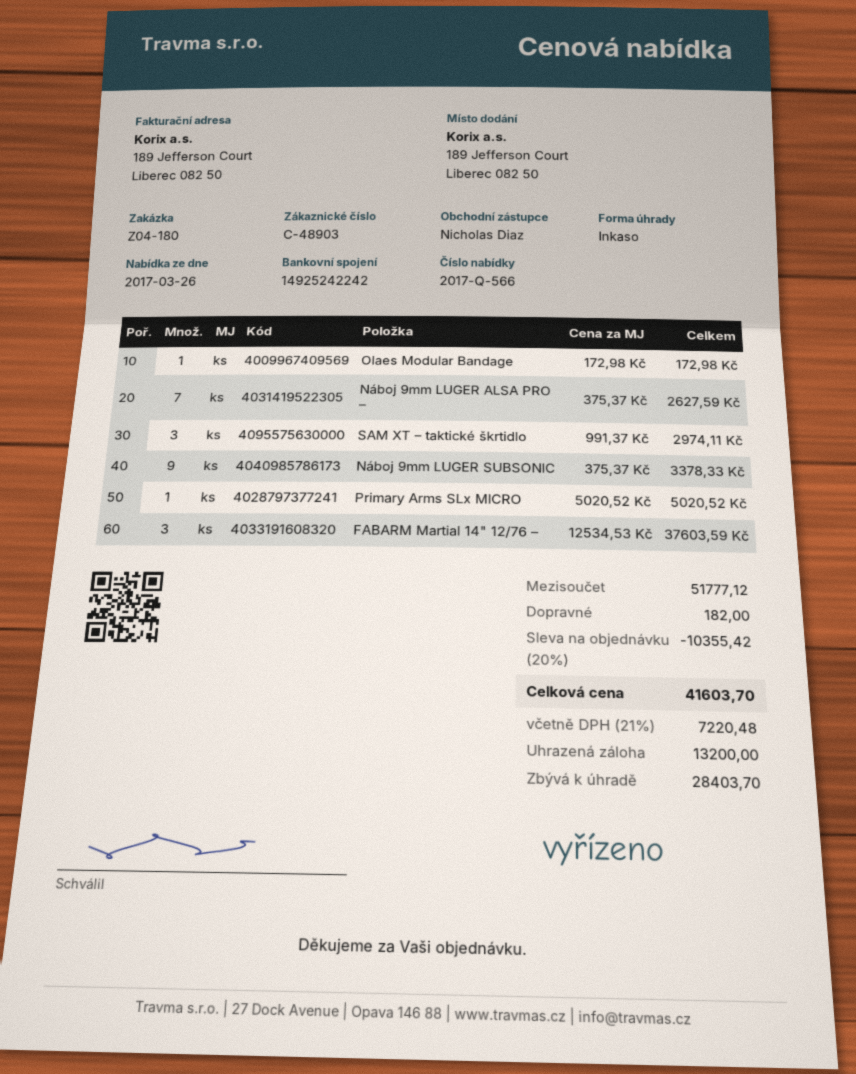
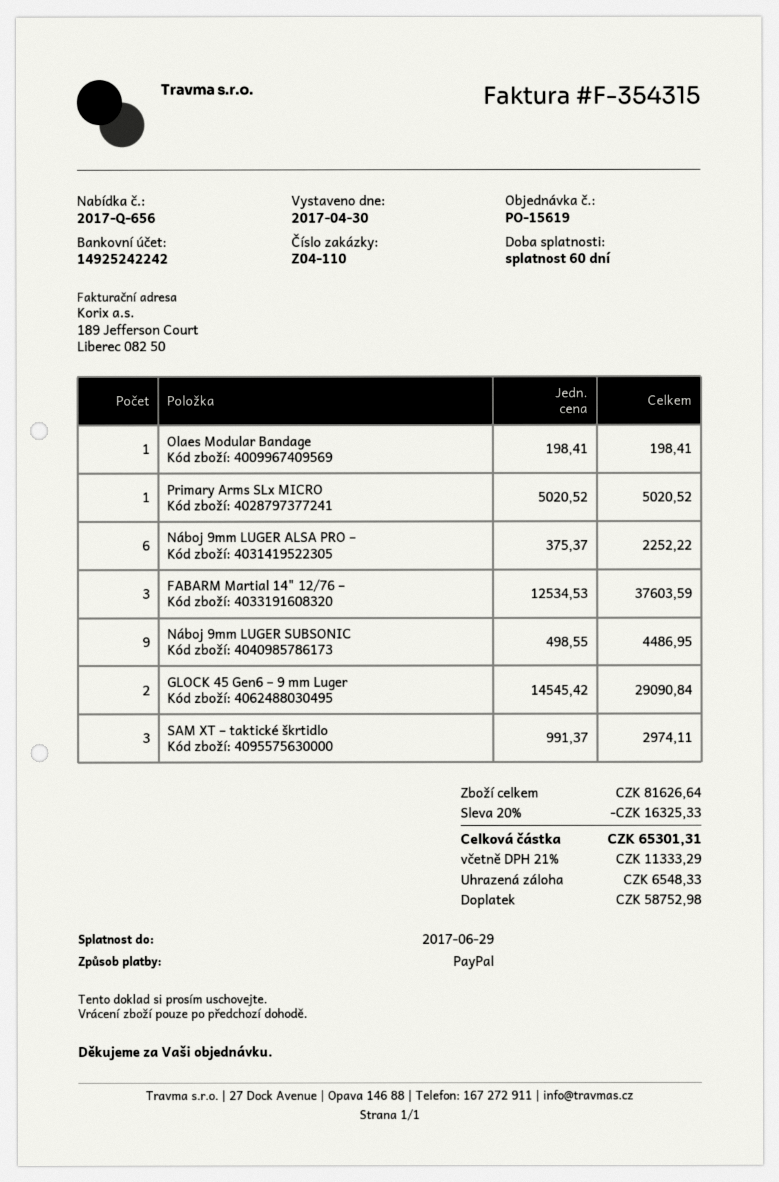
quote number: 2017-Q-566 -> 2017-Q-656
reference: Z04-180 -> Z04-110
payment method: direct debit -> PayPal
Olaes Modular Bandage: 1 x 172.98 = 172.98 -> 1 x 198.41 = 198.41
Náboj 9mm LUGER ALSA PRO –: 7 x 375.37 = 2627.59 -> 6 x 375.37 = 2252.22
Náboj 9mm LUGER SUBSONIC: 9 x 375.37 = 3378.33 -> 9 x 498.55 = 4486.95
GLOCK 45 Gen6 – 9 mm Luger: none -> 2 x 14545.42 = 29090.84
subtotal: 51777.12 -> 81626.64
discount: 20% = 10355.42 -> 20% = 16325.33
shipping: 182.00 -> none
tax: 21% = 7220.48 -> 21% = 11333.29
total: 41603.70 -> 65301.31
deposit: 13200.00 -> 6548.33
balance: 28403.70 -> 58752.98

